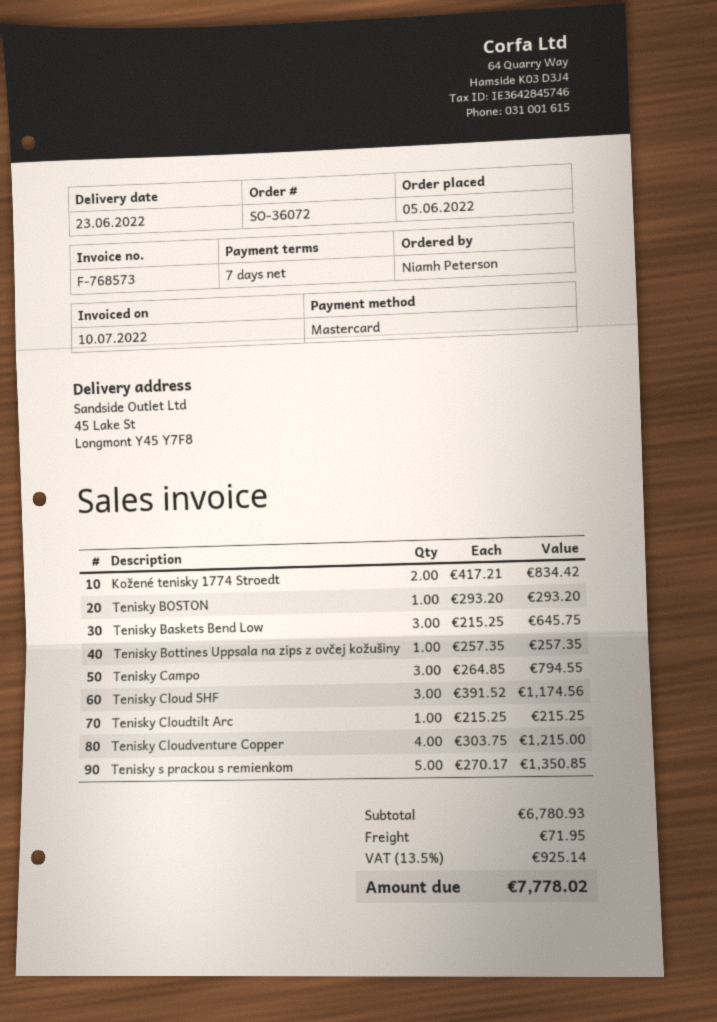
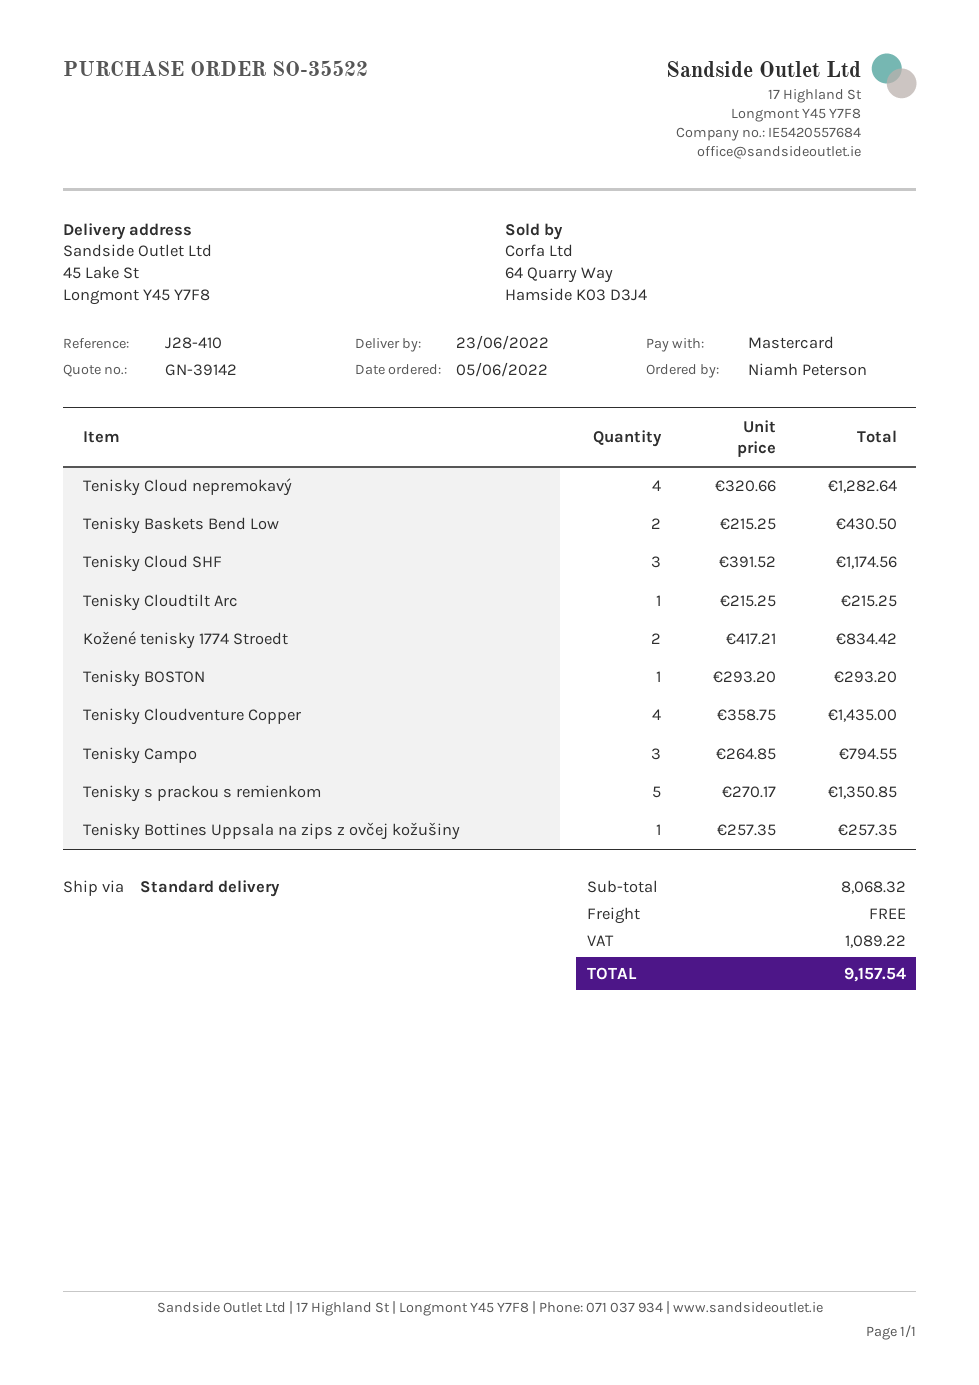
order number: SO-36072 -> SO-35522
Tenisky Baskets Bend Low: 3 x 215.25 = 645.75 -> 2 x 215.25 = 430.50
Tenisky Cloudventure Copper: 4 x 303.75 = 1215.00 -> 4 x 358.75 = 1435.00
Tenisky Cloud nepremokavý: none -> 4 x 320.66 = 1282.64
subtotal: 6780.93 -> 8068.32
shipping: 71.95 -> 0.00
tax: 925.14 -> 1089.22
total: 7778.02 -> 9157.54

